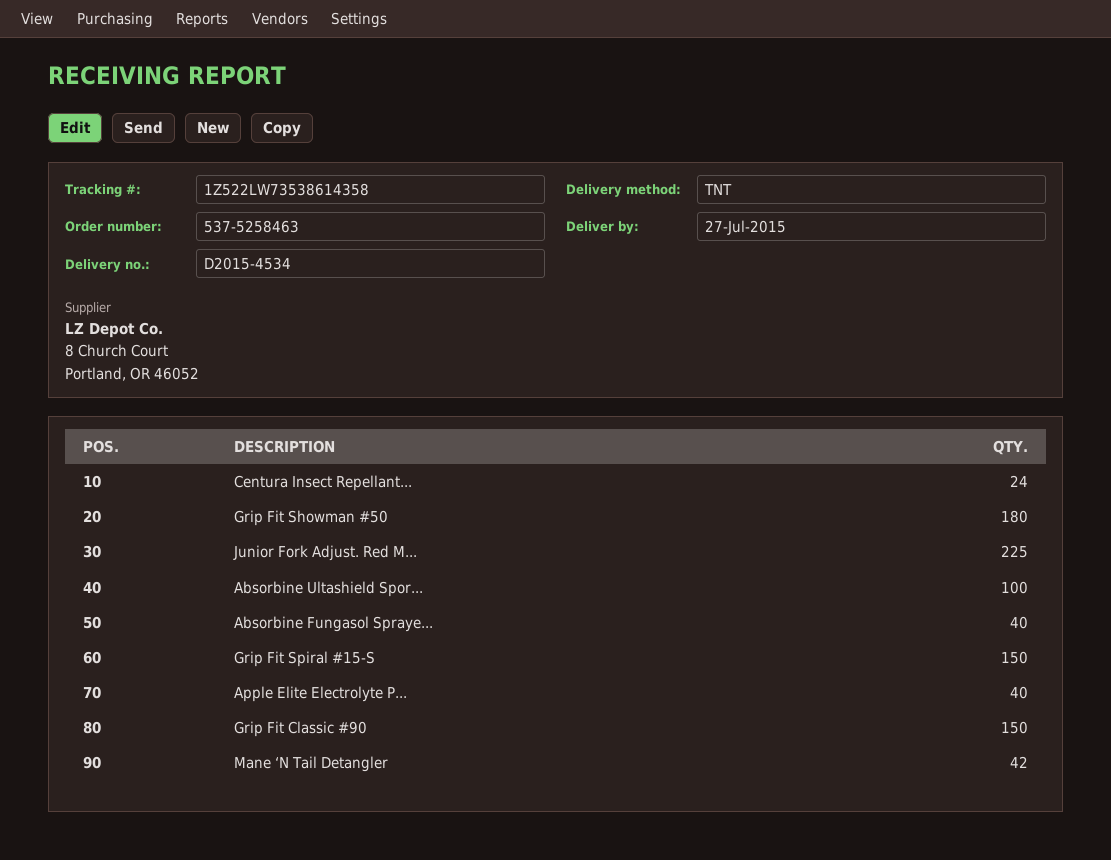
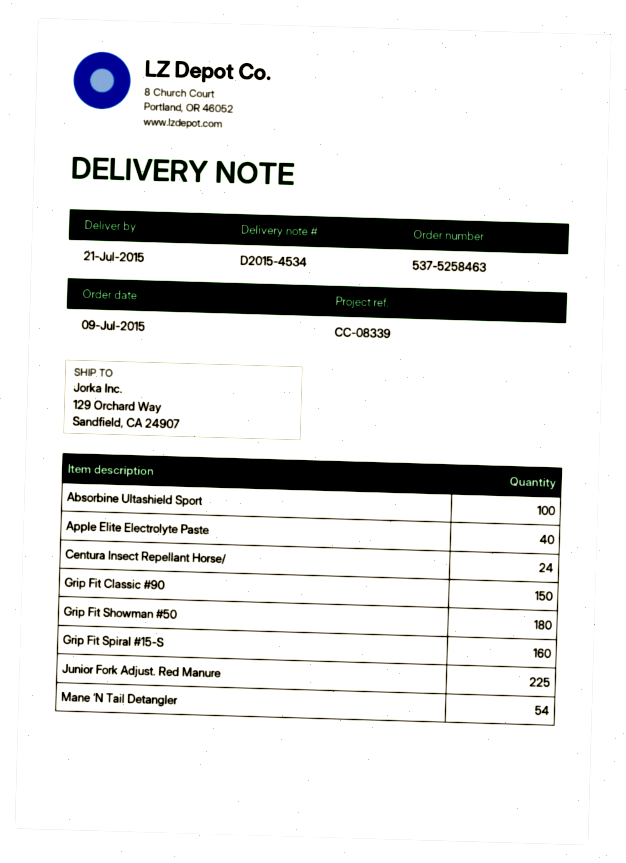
delivery date: 2015-07-27 -> 2015-07-21
Absorbine Fungasol Spraye...: 40 -> none
Grip Fit Spiral #15-S: 150 -> 160
Mane ‘N Tail Detangler: 42 -> 54

